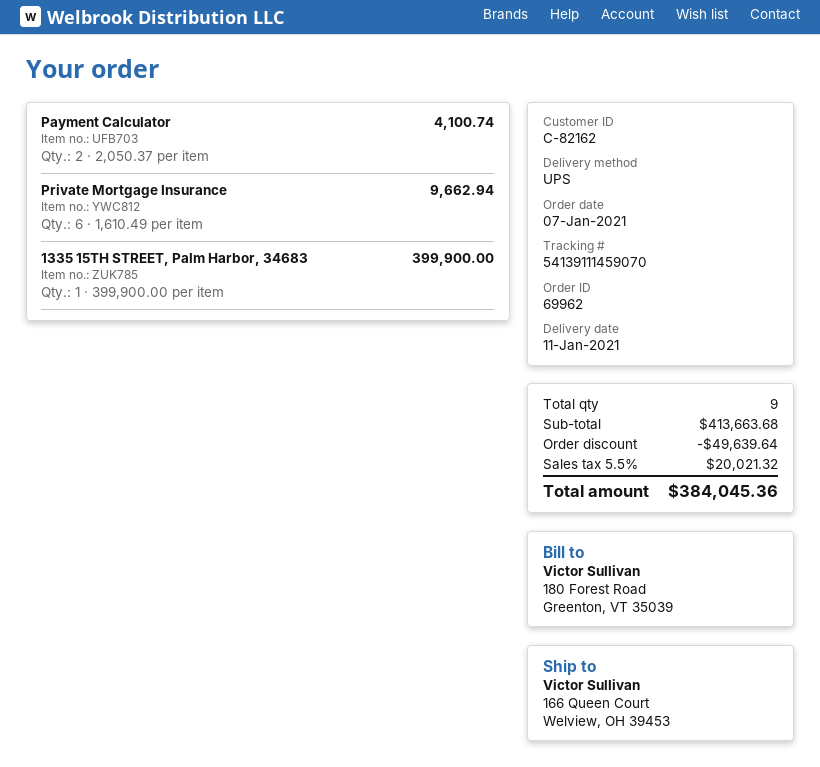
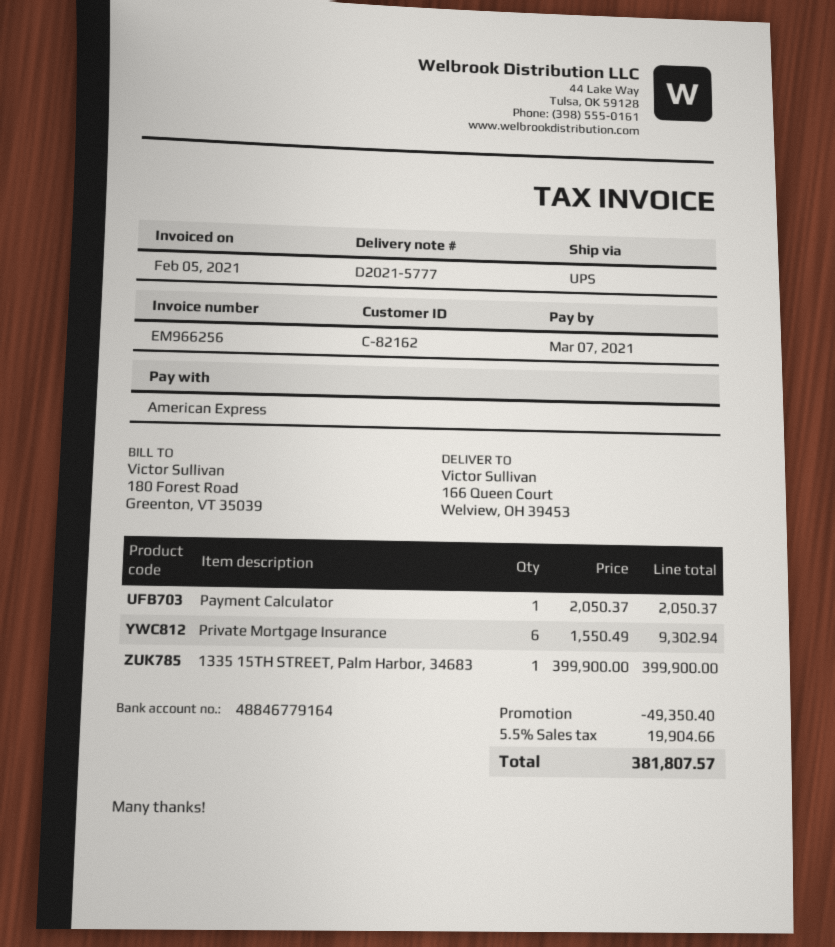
Payment Calculator: 2 x 2050.37 = 4100.74 -> 1 x 2050.37 = 2050.37
Private Mortgage Insurance: 6 x 1610.49 = 9662.94 -> 6 x 1550.49 = 9302.94
discount: 49639.64 -> 49350.40
tax: 5.5% = 20021.32 -> 5.5% = 19904.66
total: 384045.36 -> 381807.57

